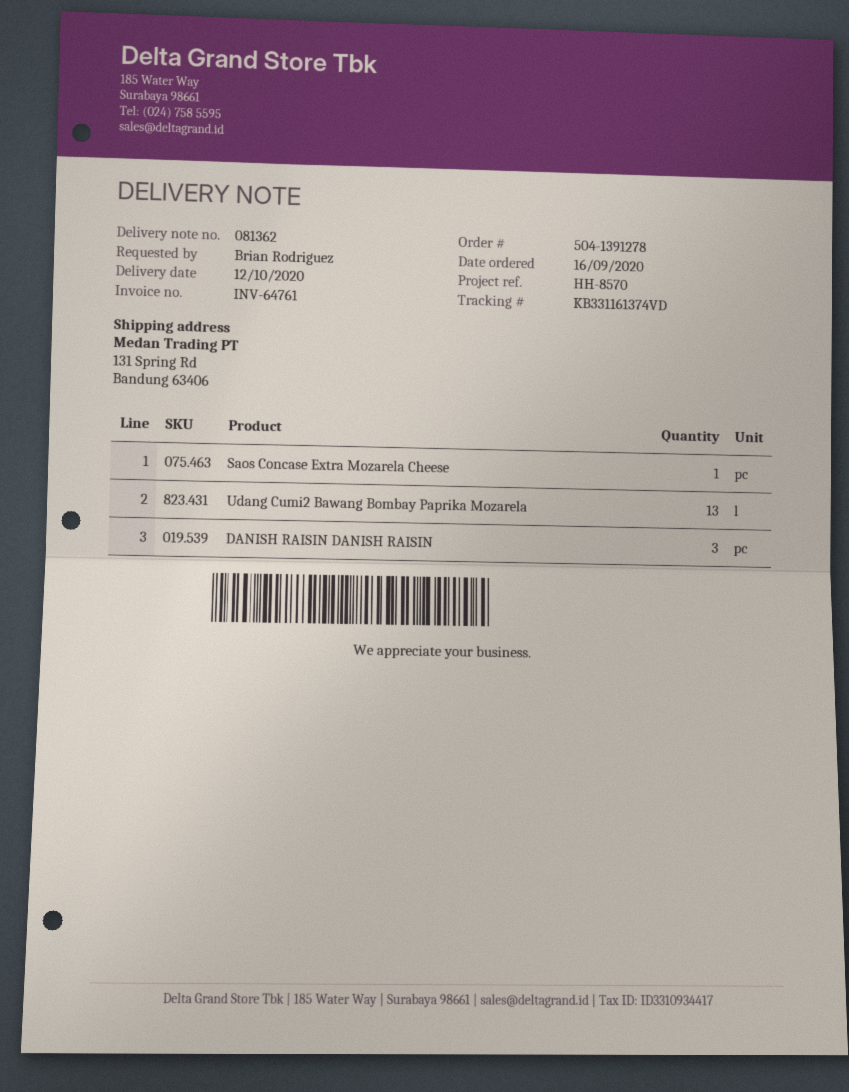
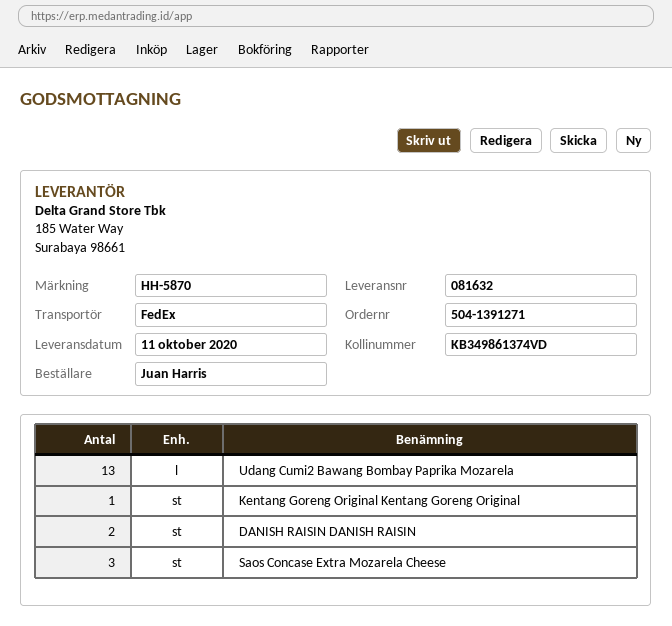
order number: 504-1391278 -> 504-1391271
delivery note number: 081362 -> 081632
delivery date: 2020-10-12 -> 2020-10-11
reference: HH-8570 -> HH-5870
ordered by: Brian Rodriguez -> Juan Harris
tracking number: KB331161374VD -> KB349861374VD
Saos Concase Extra Mozarela Cheese: 1 -> 3
DANISH RAISIN DANISH RAISIN: 3 -> 2
Kentang Goreng Original Kentang Goreng Original: none -> 1

